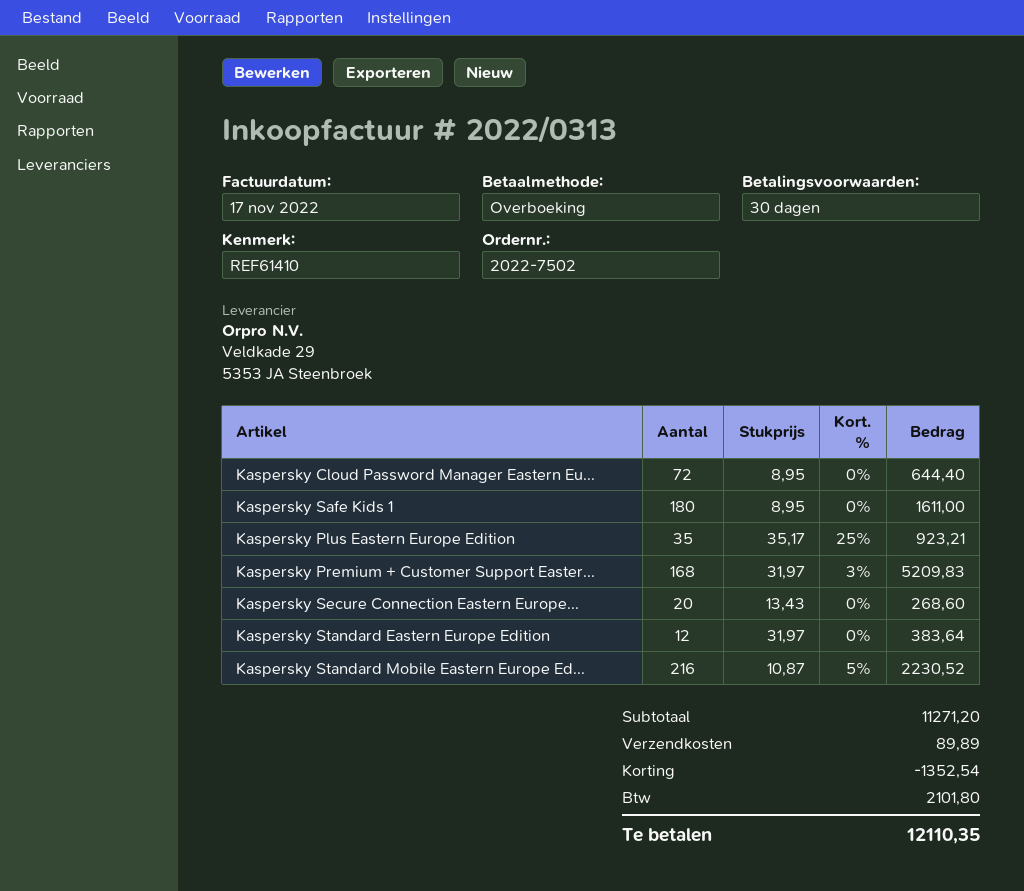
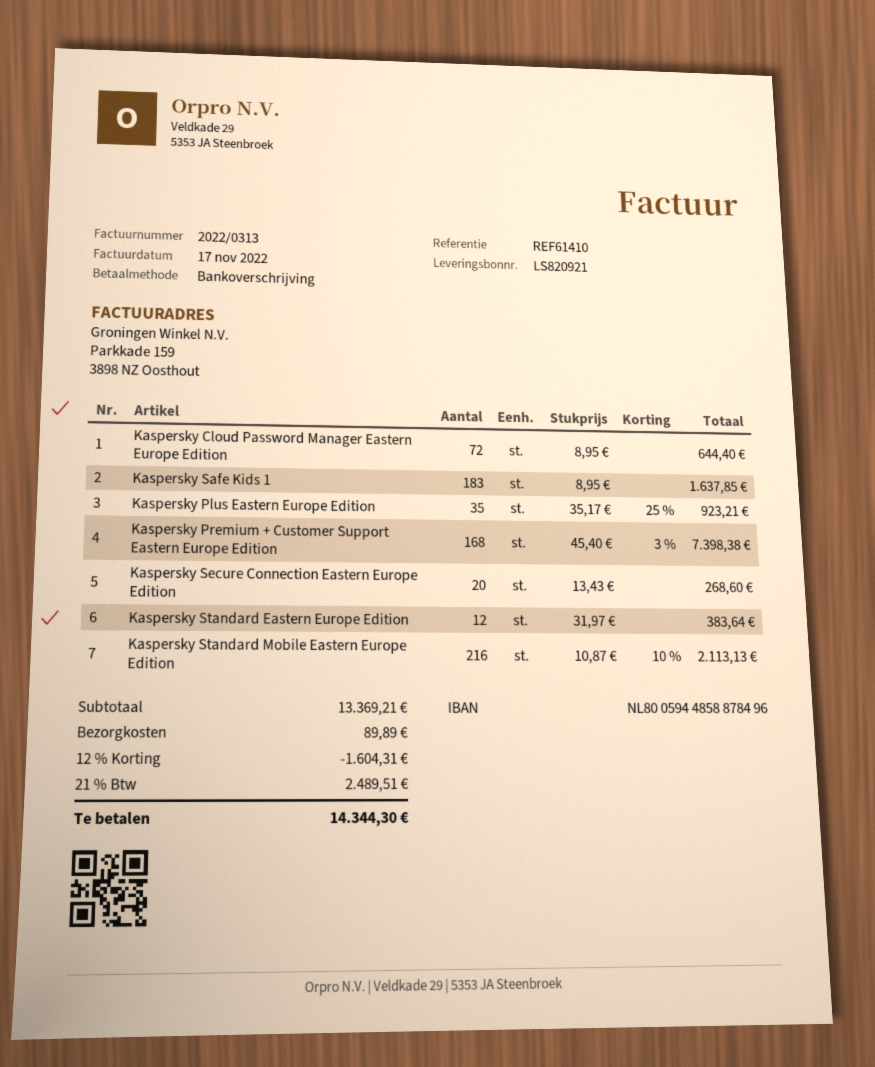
Kaspersky Safe Kids 1: 180 x 8.95 = 1611.00 -> 183 x 8.95 = 1637.85
Kaspersky Premium + Customer Support Easter...: 168 x 31.97 - 3% = 5209.83 -> 168 x 45.40 - 3% = 7398.38
Kaspersky Standard Mobile Eastern Europe Ed...: 216 x 10.87 - 5% = 2230.52 -> 216 x 10.87 - 10% = 2113.13
subtotal: 11271.20 -> 13369.21
discount: 1352.54 -> 1604.31
tax: 2101.80 -> 2489.51
total: 12110.35 -> 14344.30

